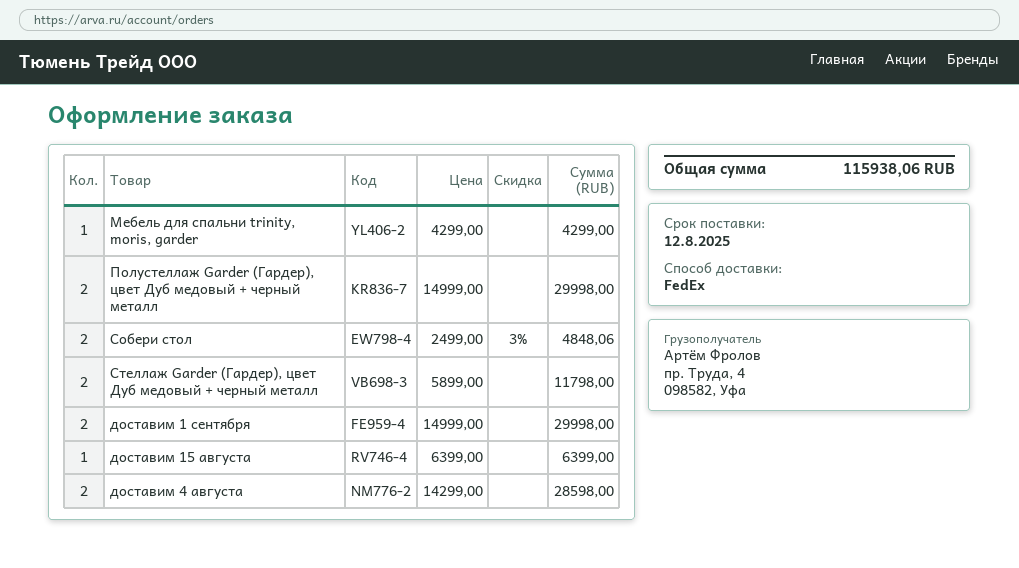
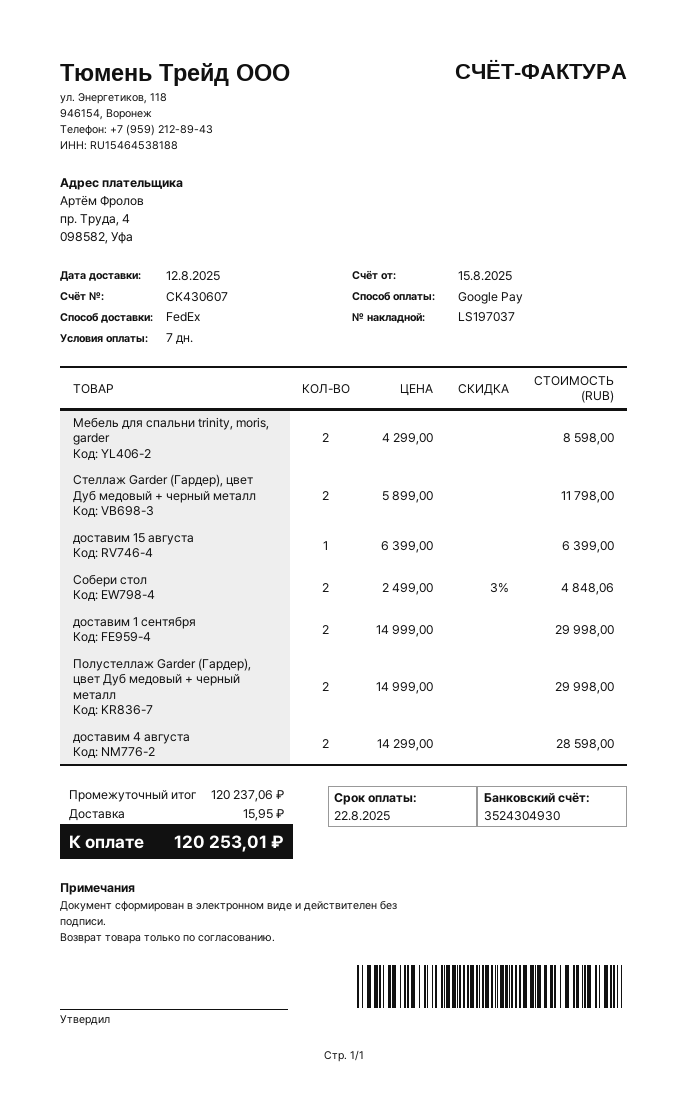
Мебель для спальни trinity, moris, garder: 1 x 4299.00 = 4299.00 -> 2 x 4299.00 = 8598.00
shipping: none -> 15.95
total: 115938.06 -> 120253.01

